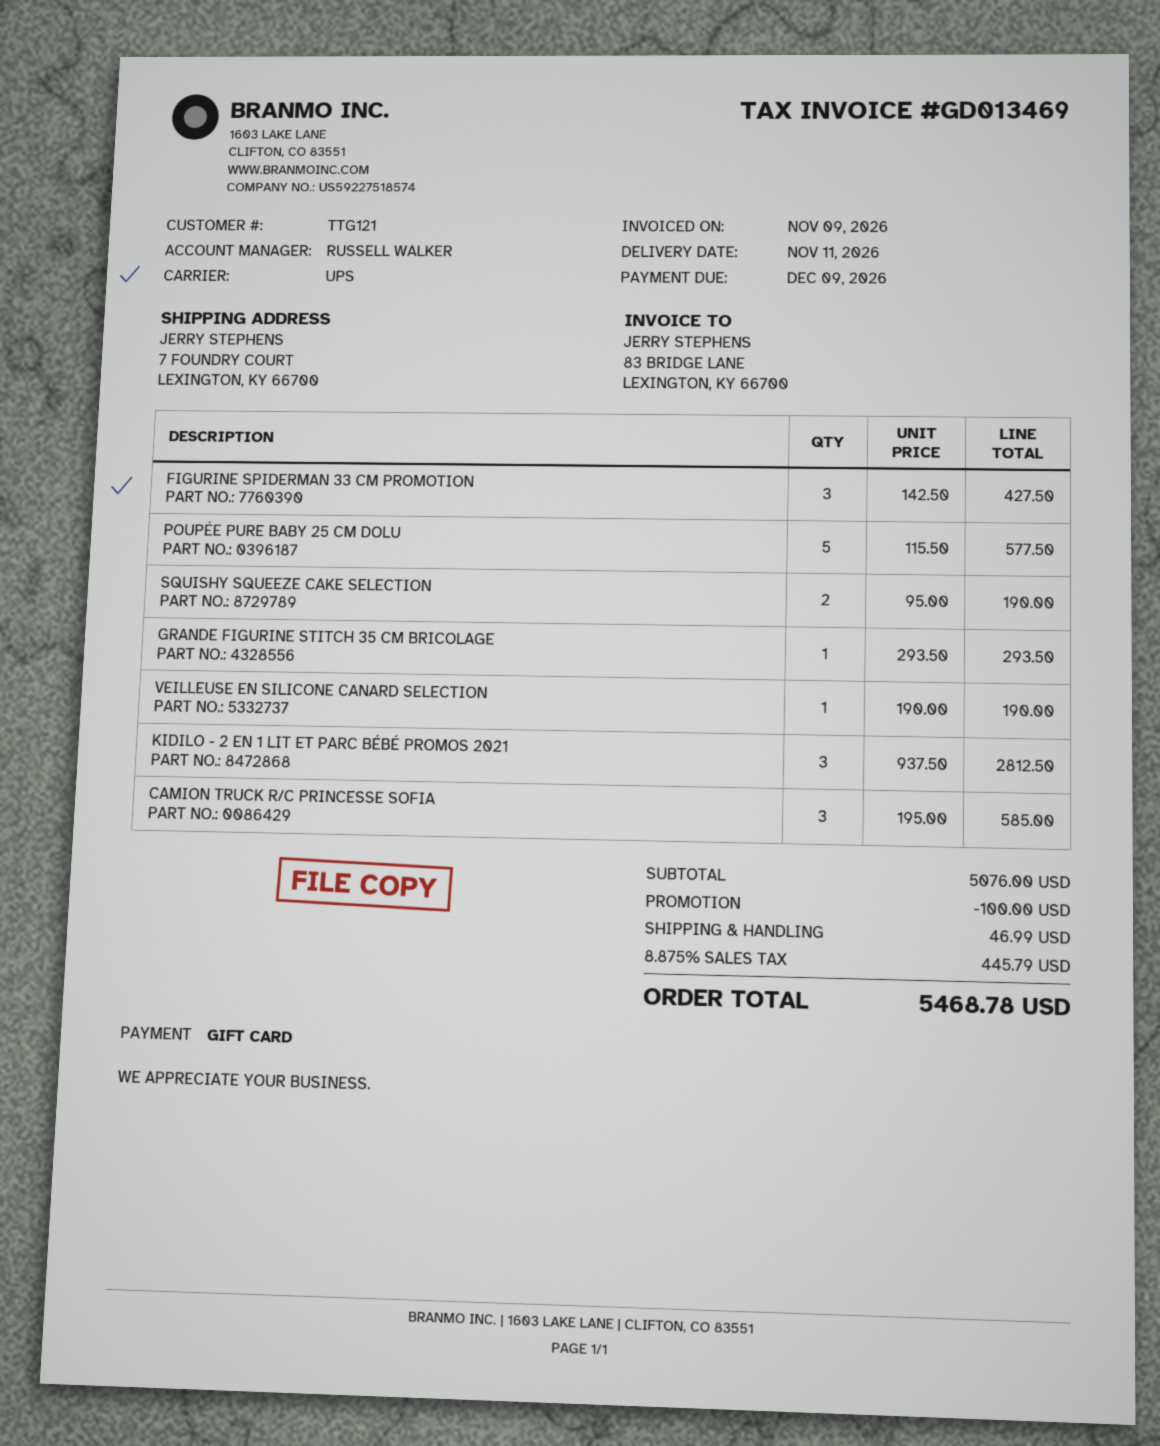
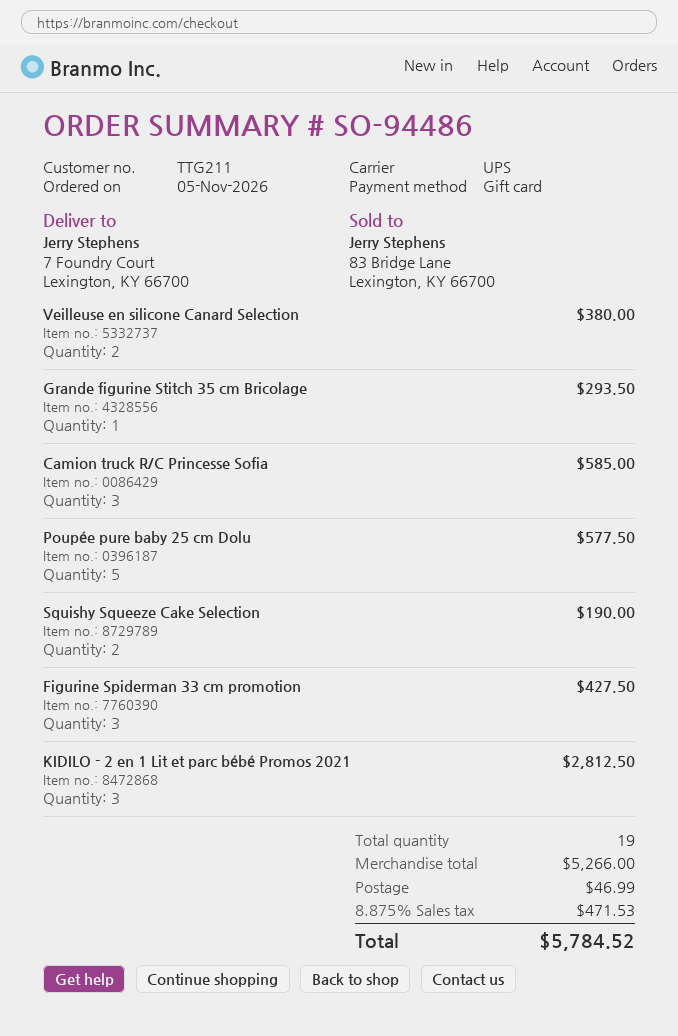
customer number: TTG121 -> TTG211
VEILLEUSE EN SILICONE CANARD SELECTION: 1 for 190.00 -> 2 for 380.00
subtotal: 5076.00 -> 5266.00
discount: 100.00 -> none
tax: 8.875% = 445.79 -> 8.875% = 471.53
total: 5468.78 -> 5784.52

